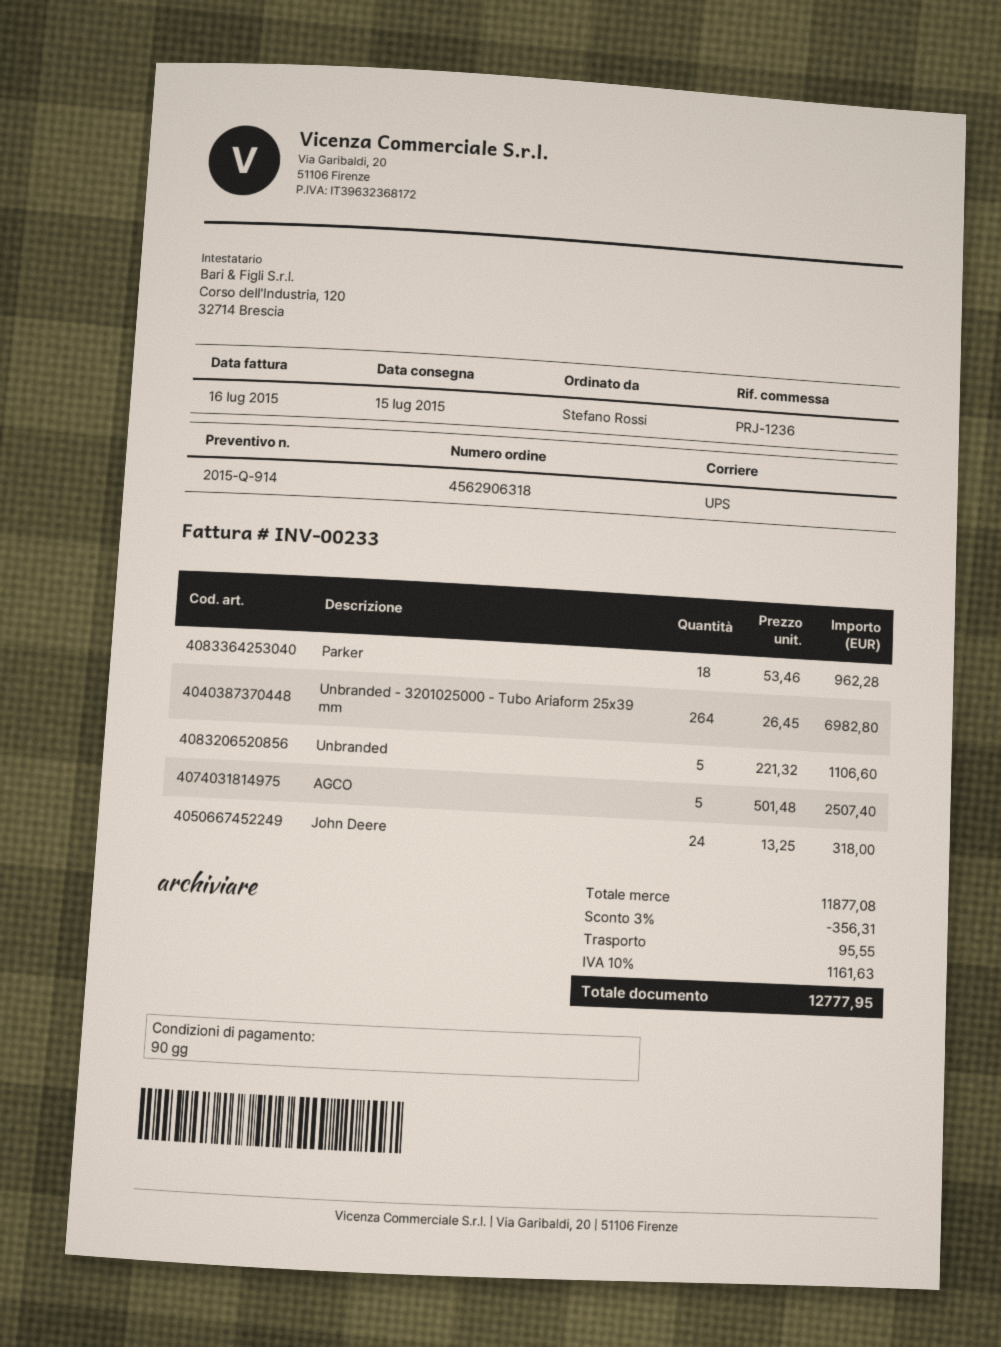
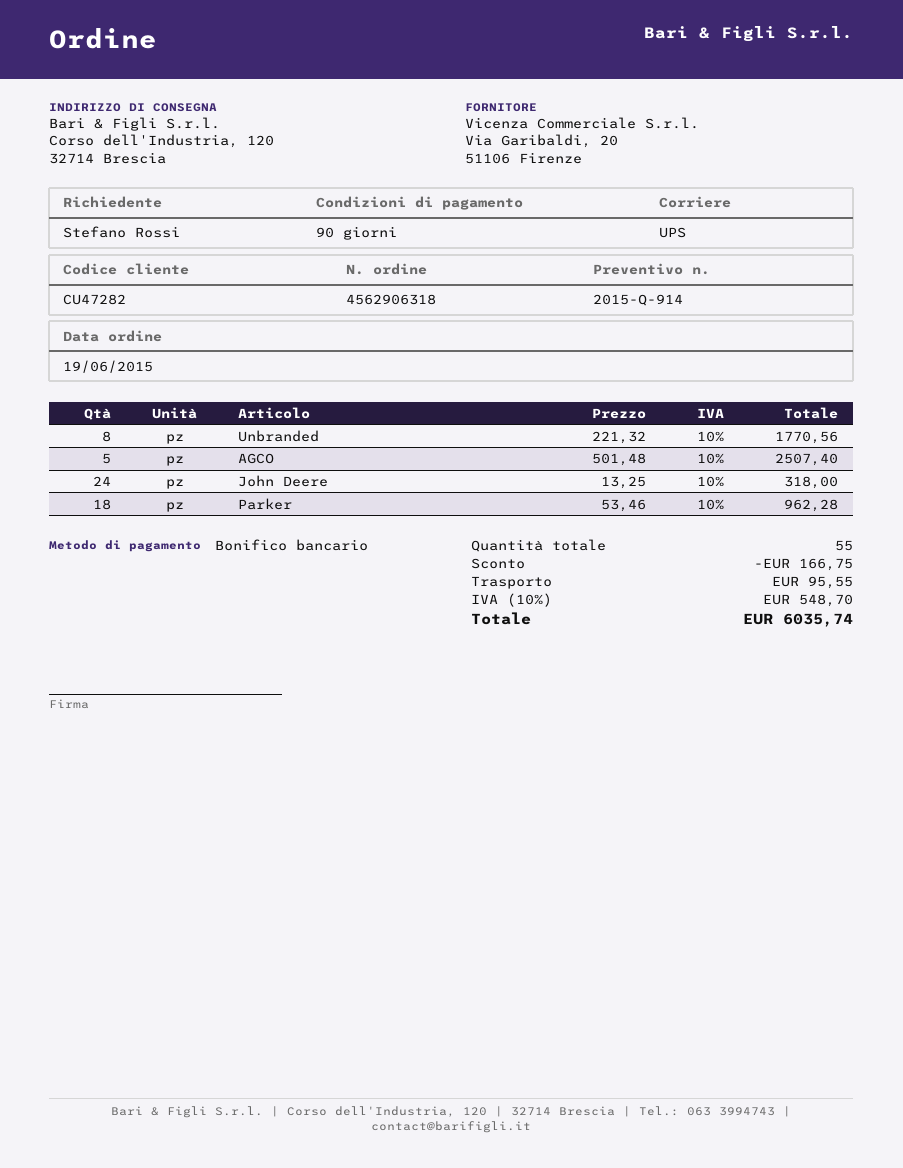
Unbranded - 3201025000 - Tubo Ariaform 25x39 mm: 264 x 26.45 = 6982.80 -> none
Unbranded: 5 x 221.32 = 1106.60 -> 8 x 221.32 = 1770.56
discount: 356.31 -> 166.75
tax: 10% = 1161.63 -> 10% = 548.70
total: 12777.95 -> 6035.74

